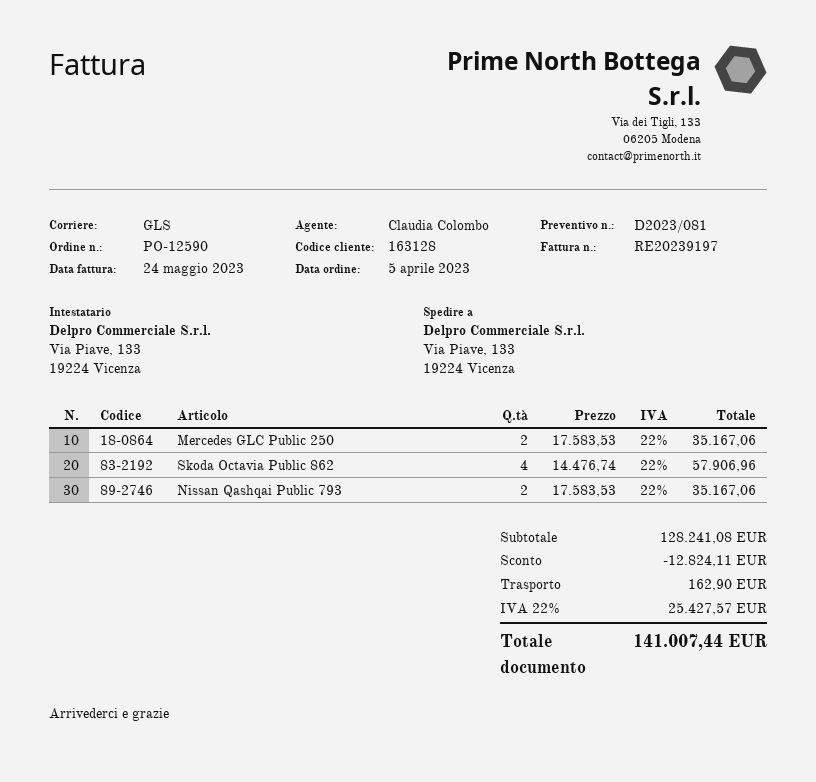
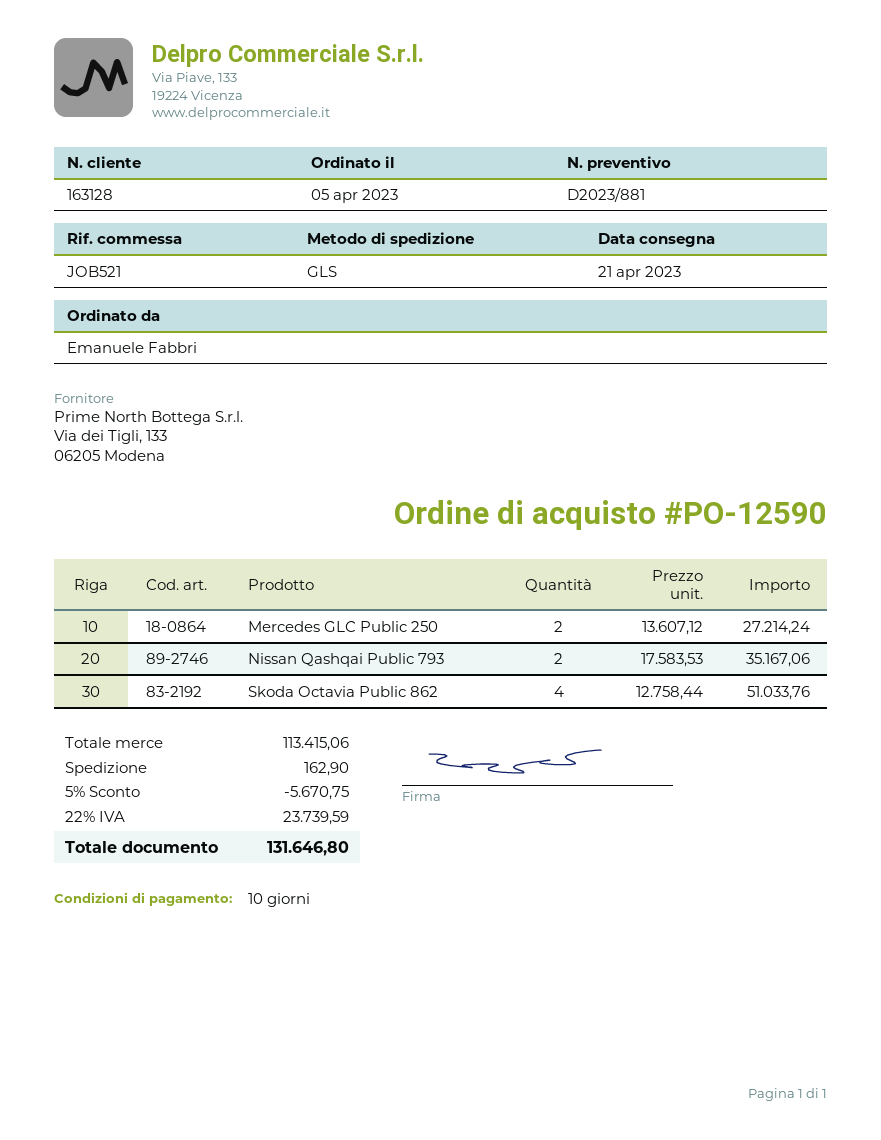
quote number: D2023/081 -> D2023/881
Mercedes GLC Public 250: 2 x 17583.53 = 35167.06 -> 2 x 13607.12 = 27214.24
Skoda Octavia Public 862: 4 x 14476.74 = 57906.96 -> 4 x 12758.44 = 51033.76
subtotal: 128241.08 -> 113415.06
discount: 12824.11 -> 5670.75
tax: 22% = 25427.57 -> 22% = 23739.59
total: 141007.44 -> 131646.80

